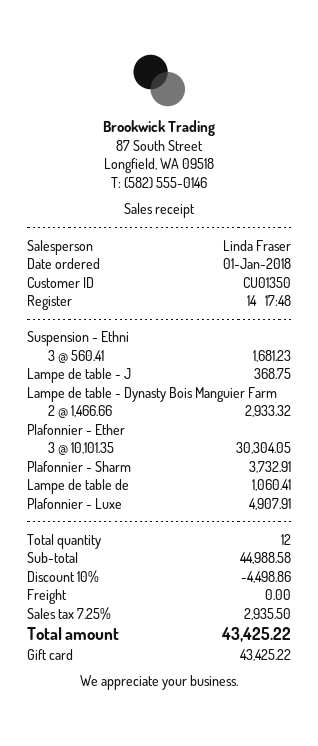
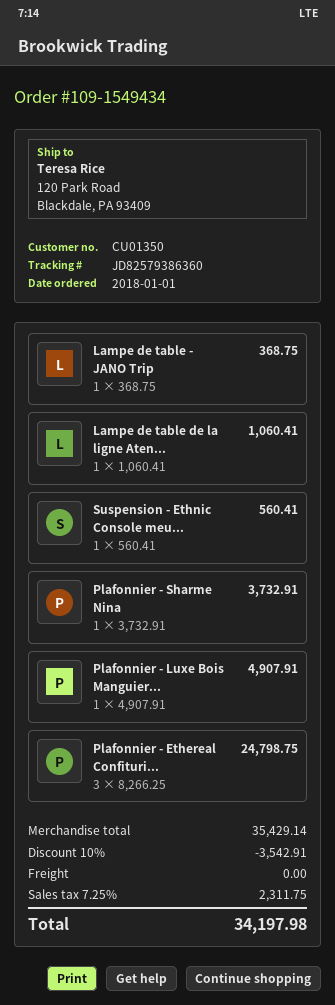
Suspension - Ethni: 3 x 560.41 = 1681.23 -> 1 x 560.41 = 560.41
Lampe de table - Dynasty Bois Manguier Farm: 2 x 1466.66 = 2933.32 -> none
Plafonnier - Ether: 3 x 10101.35 = 30304.05 -> 3 x 8266.25 = 24798.75
subtotal: 44988.58 -> 35429.14
discount: 10% = 4498.86 -> 10% = 3542.91
tax: 7.25% = 2935.50 -> 7.25% = 2311.75
total: 43425.22 -> 34197.98

